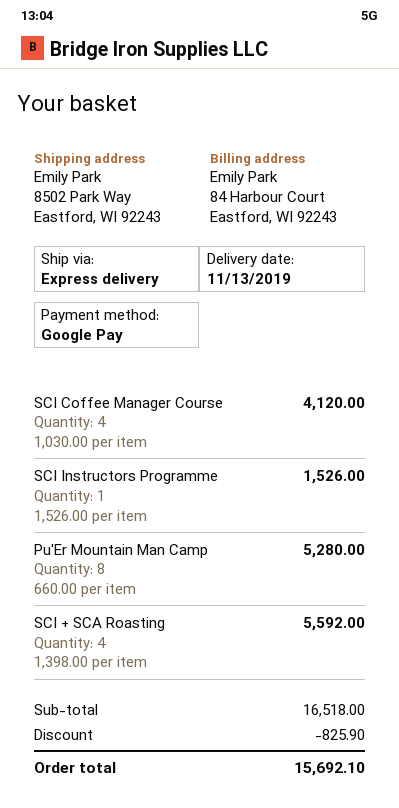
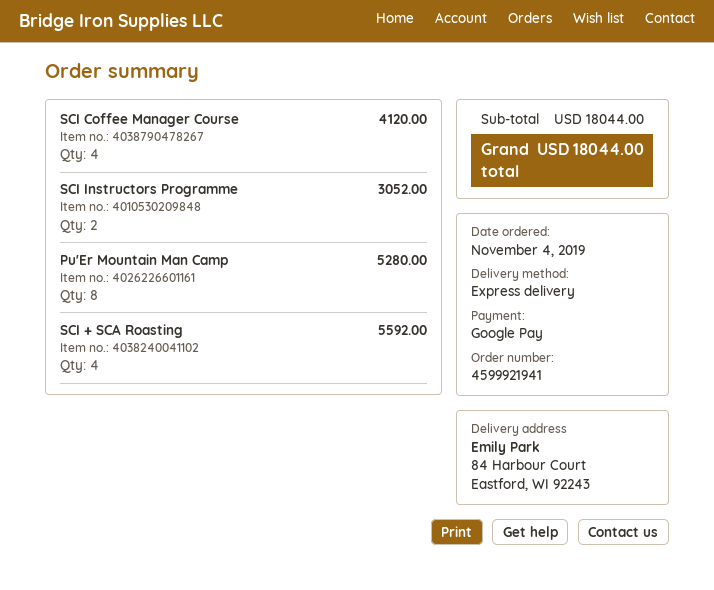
ship to: 8502 Park Way, Eastford, WI 92243 -> 84 Harbour Court, Eastford, WI 92243
SCI Instructors Programme: 1 for 1526.00 -> 2 for 3052.00
subtotal: 16518.00 -> 18044.00
discount: 825.90 -> none
total: 15692.10 -> 18044.00

